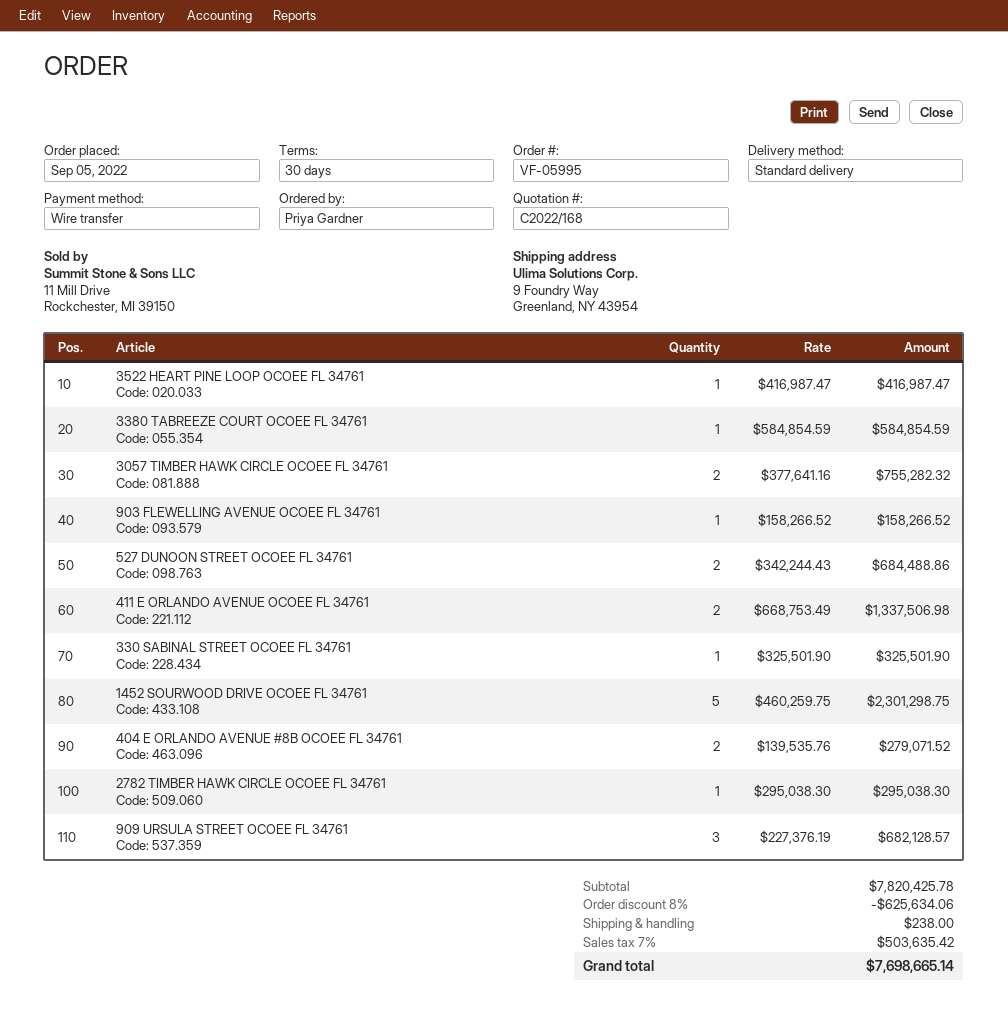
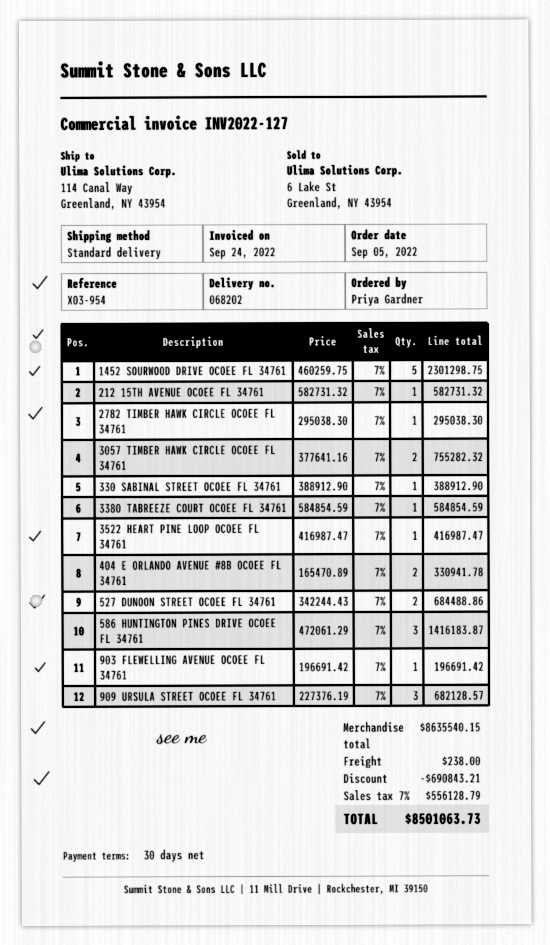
ship to: 9 Foundry Way, Greenland, NY 43954 -> 114 Canal Way, Greenland, NY 43954
903 FLEWELLING AVENUE OCOEE FL 34761: 1 x 158266.52 = 158266.52 -> 1 x 196691.42 = 196691.42
411 E ORLANDO AVENUE OCOEE FL 34761: 2 x 668753.49 = 1337506.98 -> none
330 SABINAL STREET OCOEE FL 34761: 1 x 325501.90 = 325501.90 -> 1 x 388912.90 = 388912.90
404 E ORLANDO AVENUE #8B OCOEE FL 34761: 2 x 139535.76 = 279071.52 -> 2 x 165470.89 = 330941.78
212 15TH AVENUE OCOEE FL 34761: none -> 1 x 582731.32 = 582731.32
586 HUNTINGTON PINES DRIVE OCOEE FL 34761: none -> 3 x 472061.29 = 1416183.87
subtotal: 7820425.78 -> 8635540.15
discount: 625634.06 -> 690843.21
tax: 7% = 503635.42 -> 7% = 556128.79
total: 7698665.14 -> 8501063.73

